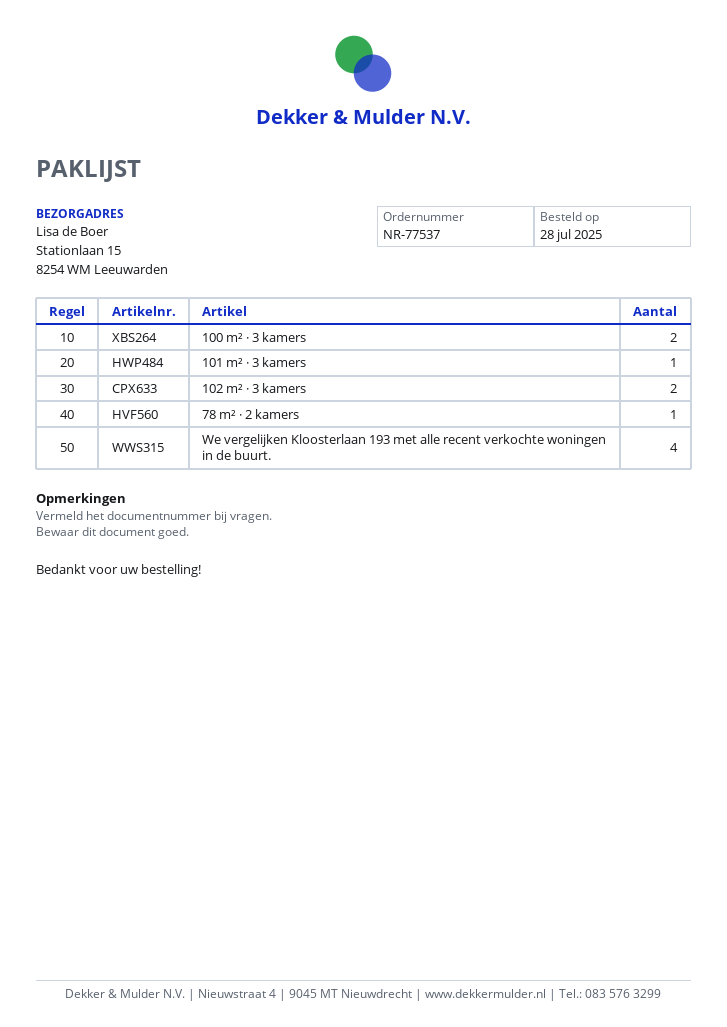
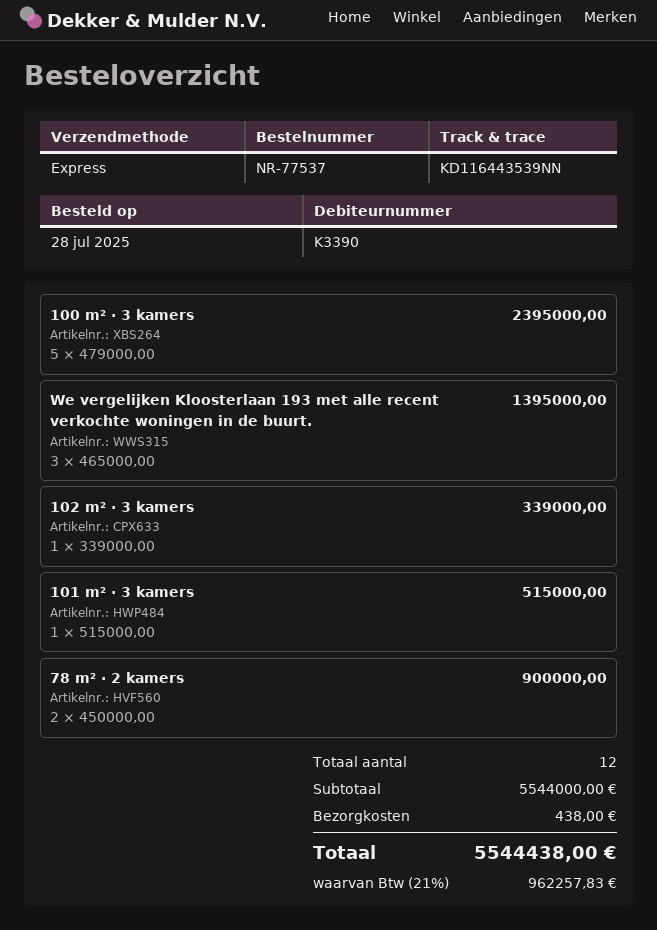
100 m² · 3 kamers: 2 -> 5
102 m² · 3 kamers: 2 -> 1
78 m² · 2 kamers: 1 -> 2
We vergelijken Kloosterlaan 193 met alle recent verkochte woningen in de buurt.: 4 -> 3

